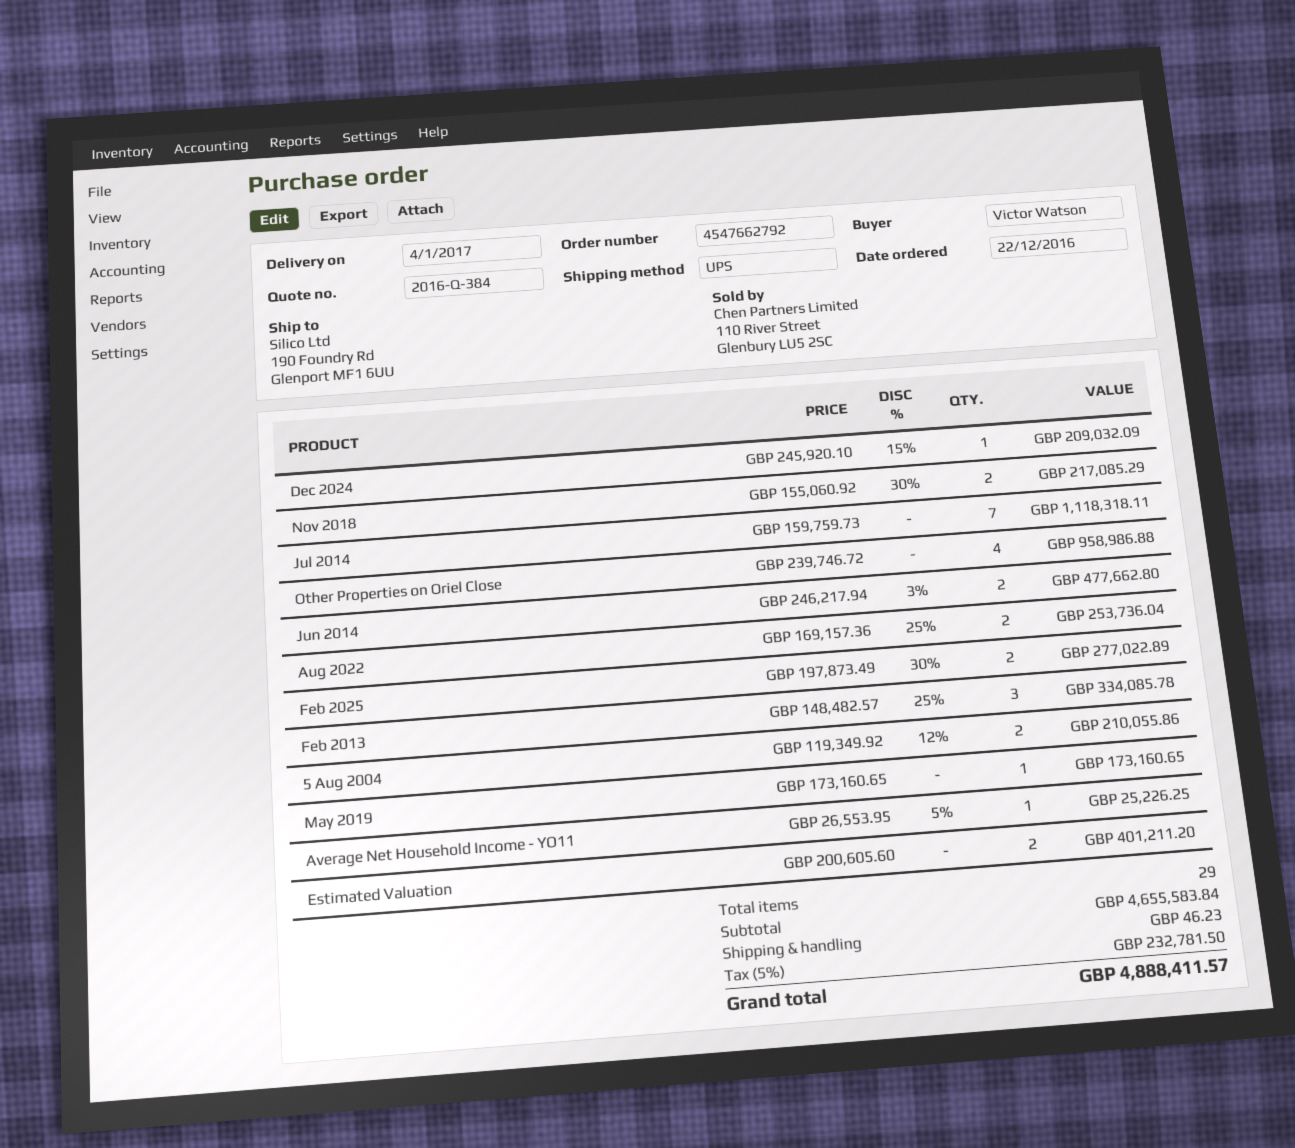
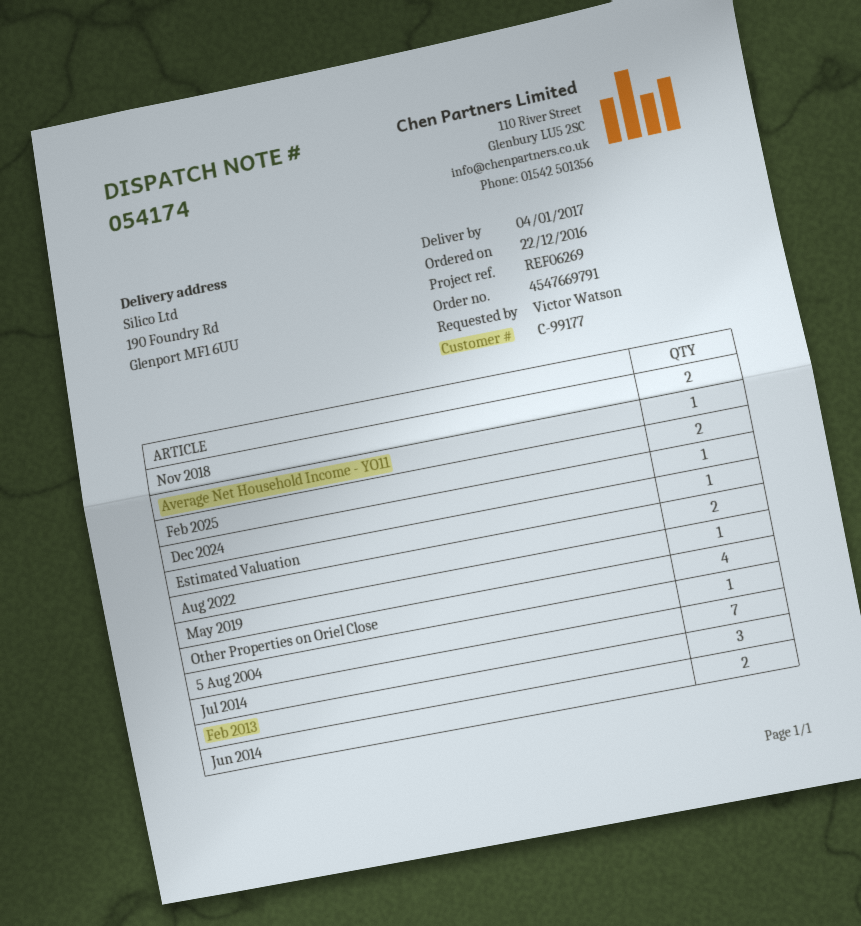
order number: 4547662792 -> 4547669791
5 Aug 2004: 2 -> 1
Estimated Valuation: 2 -> 1

